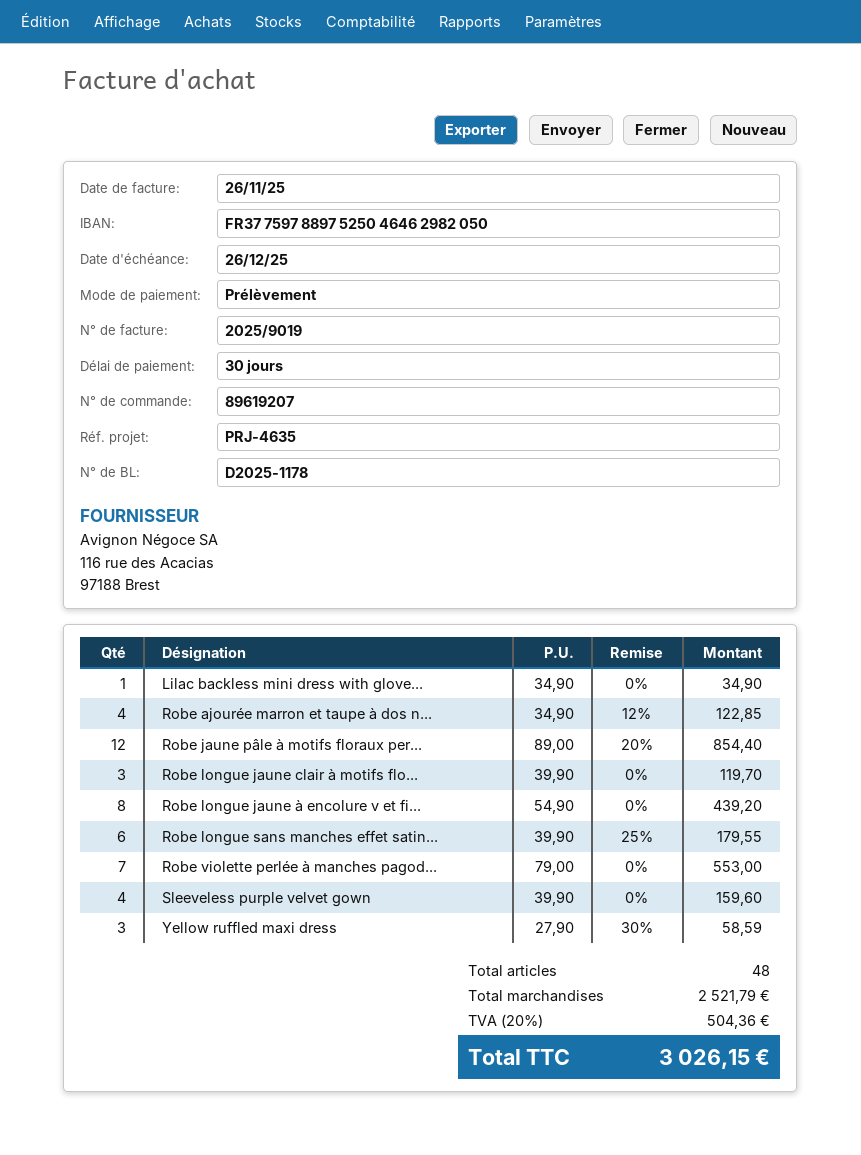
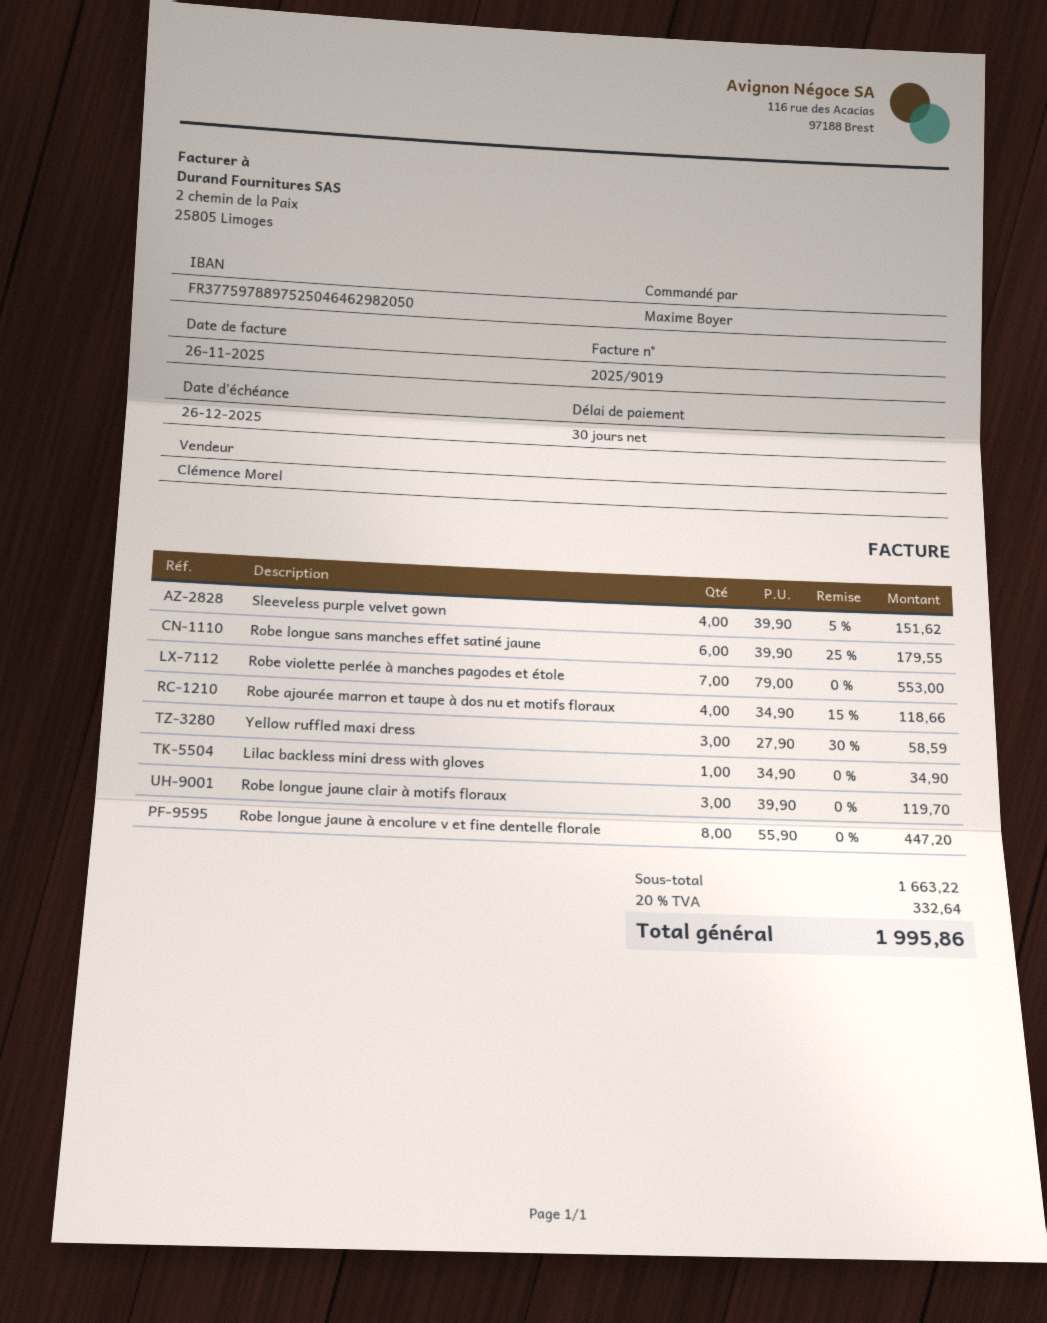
Robe ajourée marron et taupe à dos n...: 4 x 34.90 - 12% = 122.85 -> 4 x 34.90 - 15% = 118.66
Robe jaune pâle à motifs floraux per...: 12 x 89.00 - 20% = 854.40 -> none
Robe longue jaune à encolure v et fi...: 8 x 54.90 = 439.20 -> 8 x 55.90 = 447.20
Sleeveless purple velvet gown: 4 x 39.90 = 159.60 -> 4 x 39.90 - 5% = 151.62
subtotal: 2521.79 -> 1663.22
tax: 20% = 504.36 -> 20% = 332.64
total: 3026.15 -> 1995.86

